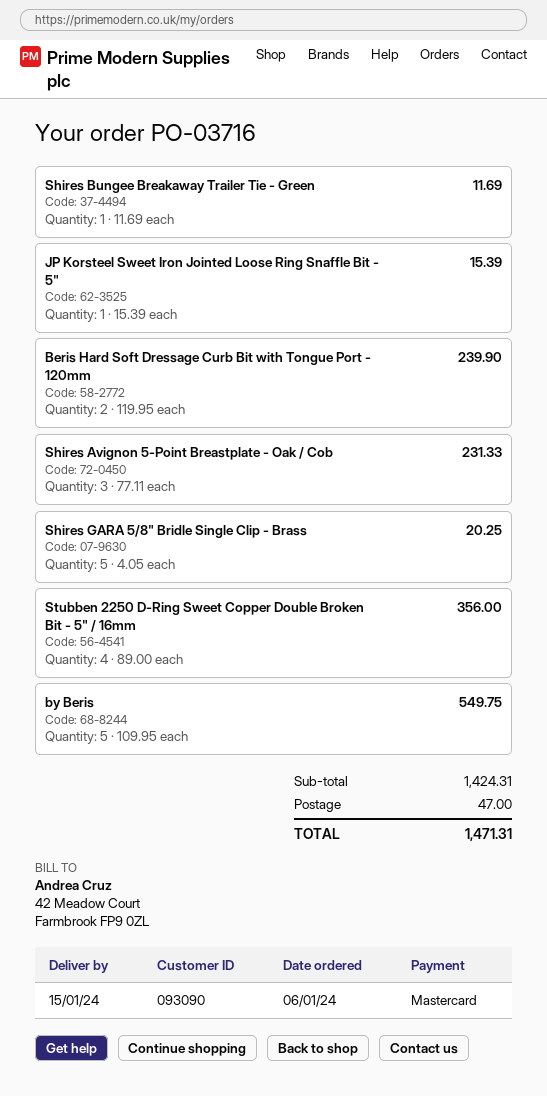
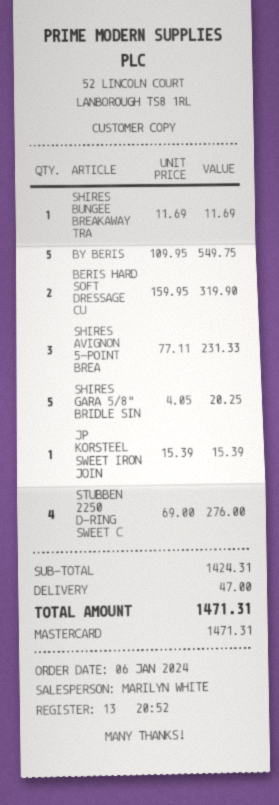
Beris Hard Soft Dressage Curb Bit with Tongue Port - 120mm: 2 x 119.95 = 239.90 -> 2 x 159.95 = 319.90
Stubben 2250 D-Ring Sweet Copper Double Broken Bit - 5" / 16mm: 4 x 89.00 = 356.00 -> 4 x 69.00 = 276.00

